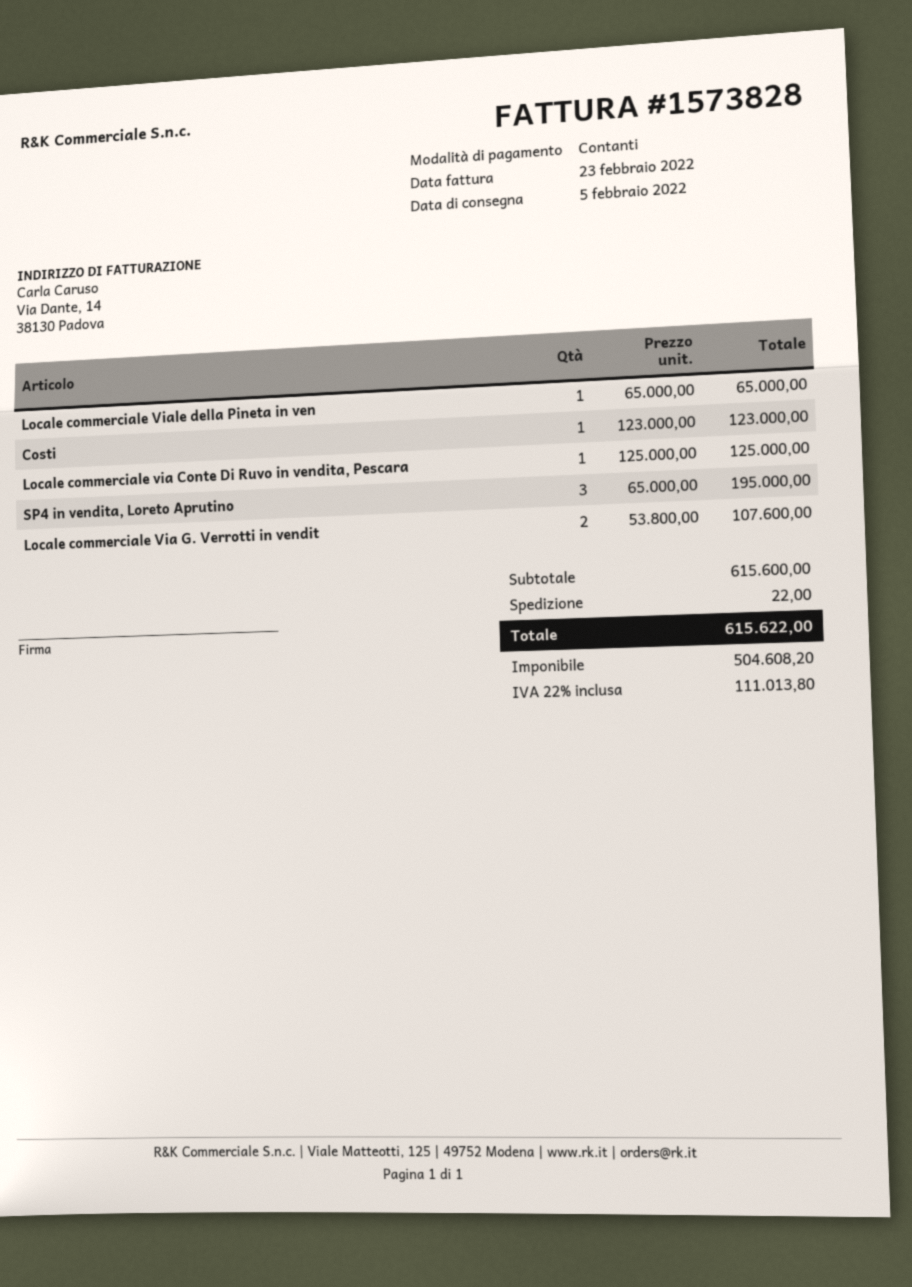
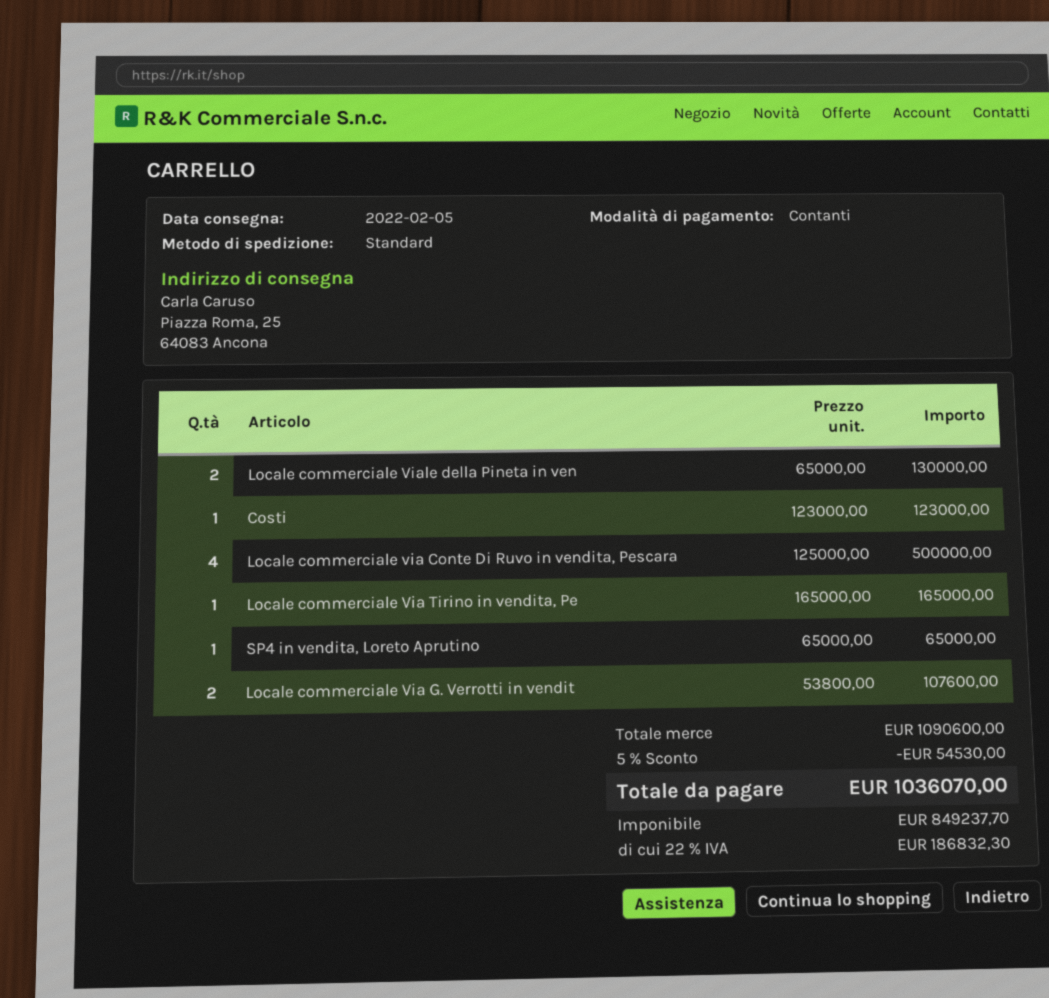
Locale commerciale Viale della Pineta in ven: 1 x 65000.00 = 65000.00 -> 2 x 65000.00 = 130000.00
Locale commerciale via Conte Di Ruvo in vendita, Pescara: 1 x 125000.00 = 125000.00 -> 4 x 125000.00 = 500000.00
SP4 in vendita, Loreto Aprutino: 3 x 65000.00 = 195000.00 -> 1 x 65000.00 = 65000.00
Locale commerciale Via Tirino in vendita, Pe: none -> 1 x 165000.00 = 165000.00
subtotal: 615600.00 -> 1090600.00
discount: none -> 5% = 54530.00
shipping: 22.00 -> none
net: 504608.20 -> 849237.70
tax: 22% = 111013.80 -> 22% = 186832.30
total: 615622.00 -> 1036070.00

